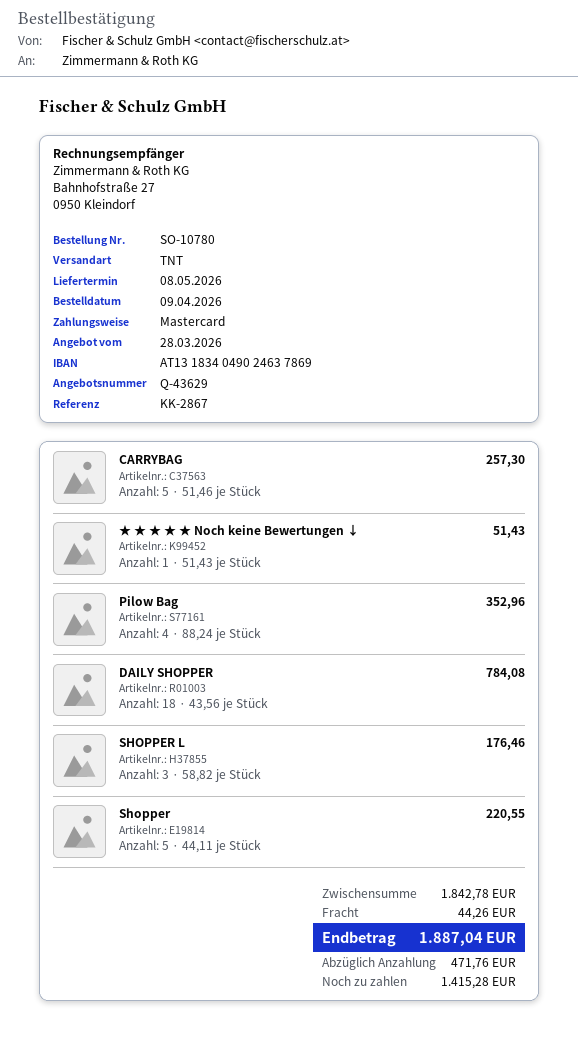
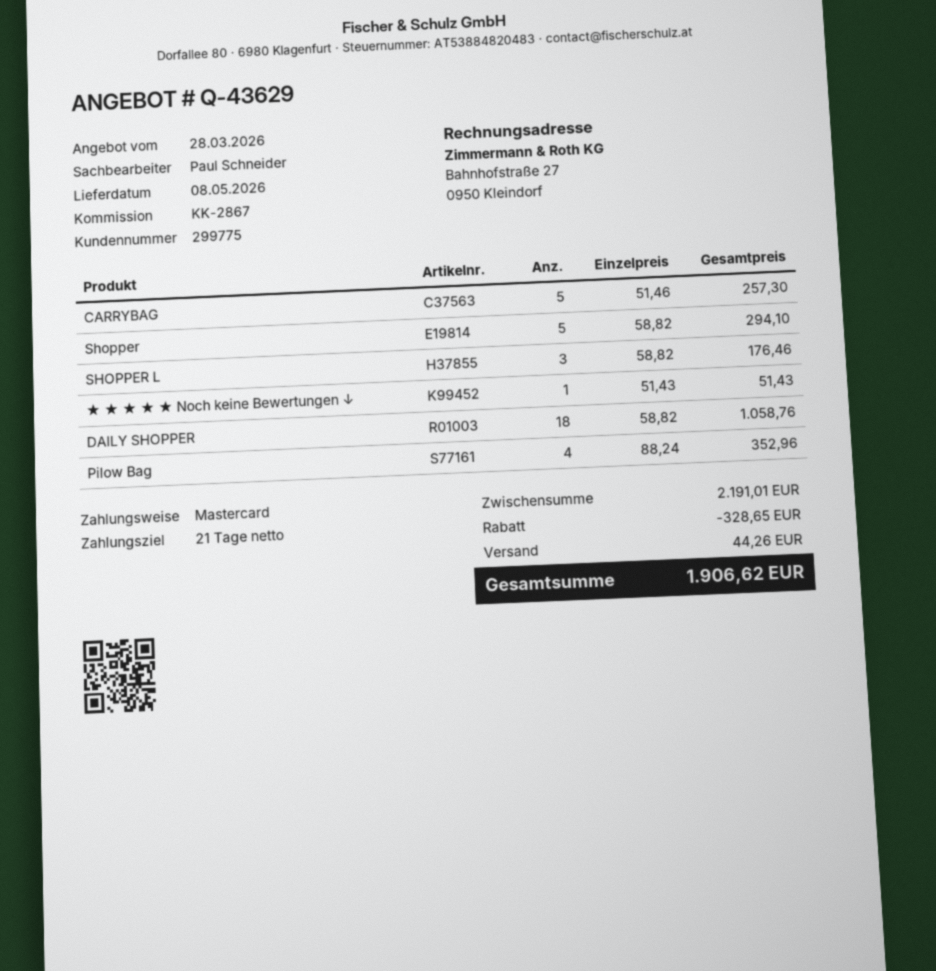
DAILY SHOPPER: 18 x 43.56 = 784.08 -> 18 x 58.82 = 1058.76
Shopper: 5 x 44.11 = 220.55 -> 5 x 58.82 = 294.10
subtotal: 1842.78 -> 2191.01
discount: none -> 328.65
total: 1887.04 -> 1906.62

